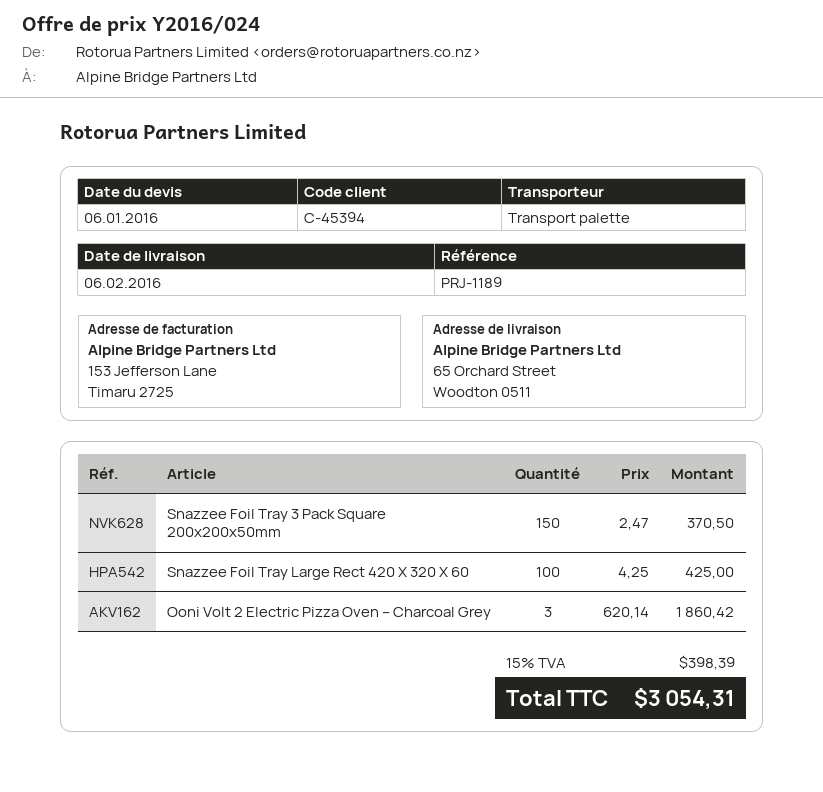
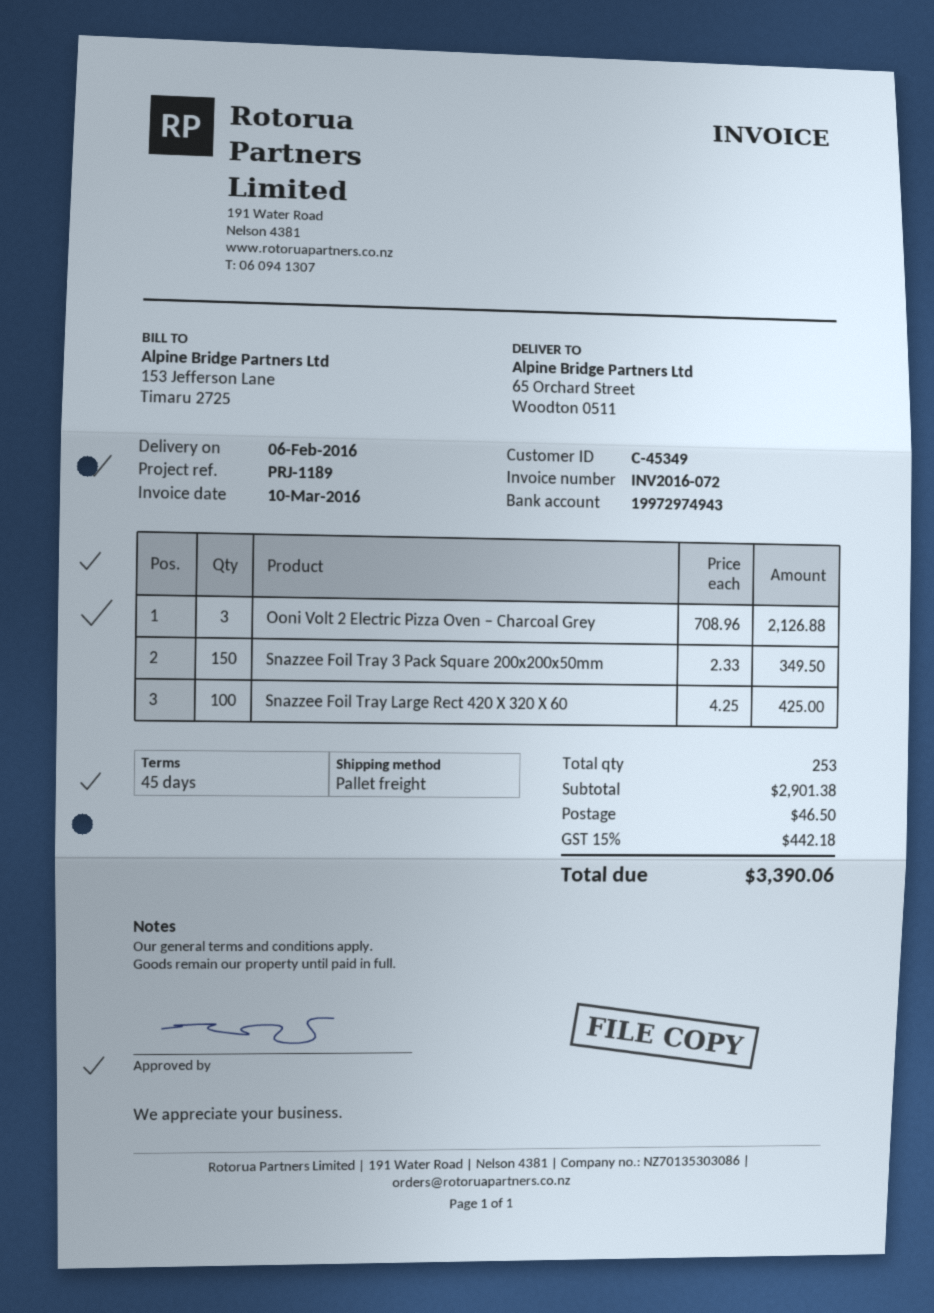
customer number: C-45394 -> C-45349
Snazzee Foil Tray 3 Pack Square 200x200x50mm: 150 x 2.47 = 370.50 -> 150 x 2.33 = 349.50
Ooni Volt 2 Electric Pizza Oven – Charcoal Grey: 3 x 620.14 = 1860.42 -> 3 x 708.96 = 2126.88
shipping: none -> 46.50
tax: 15% = 398.39 -> 15% = 442.18
total: 3054.31 -> 3390.06

